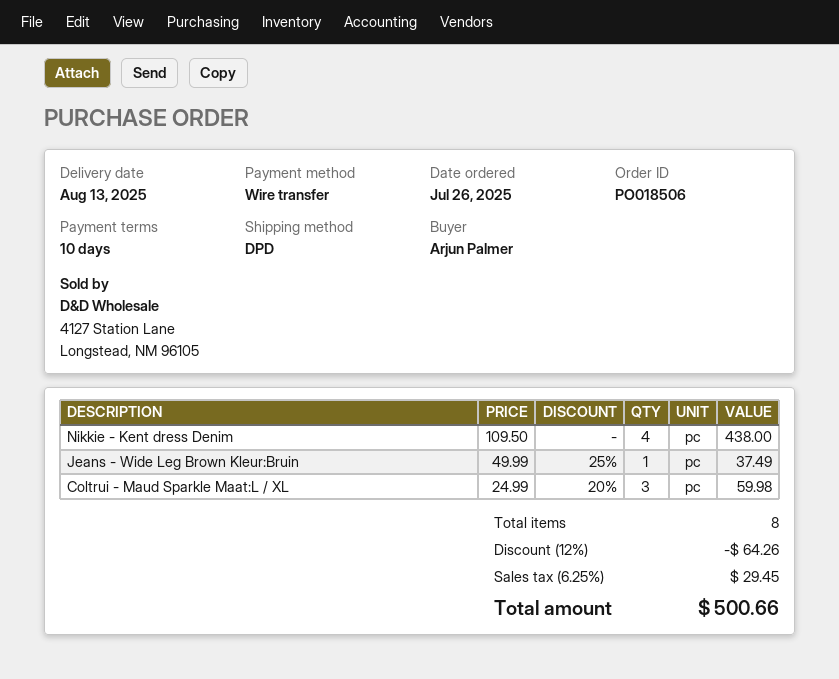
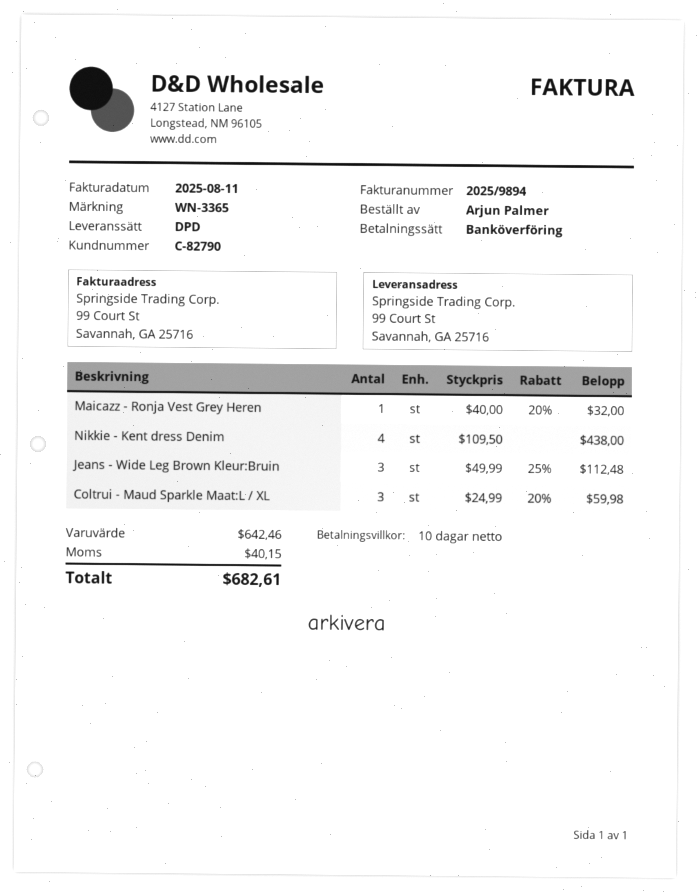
Jeans - Wide Leg Brown Kleur:Bruin: 1 x 49.99 - 25% = 37.49 -> 3 x 49.99 - 25% = 112.48
Maicazz - Ronja Vest Grey Heren: none -> 1 x 40.00 - 20% = 32.00
discount: 12% = 64.26 -> none
tax: 29.45 -> 40.15
total: 500.66 -> 682.61

